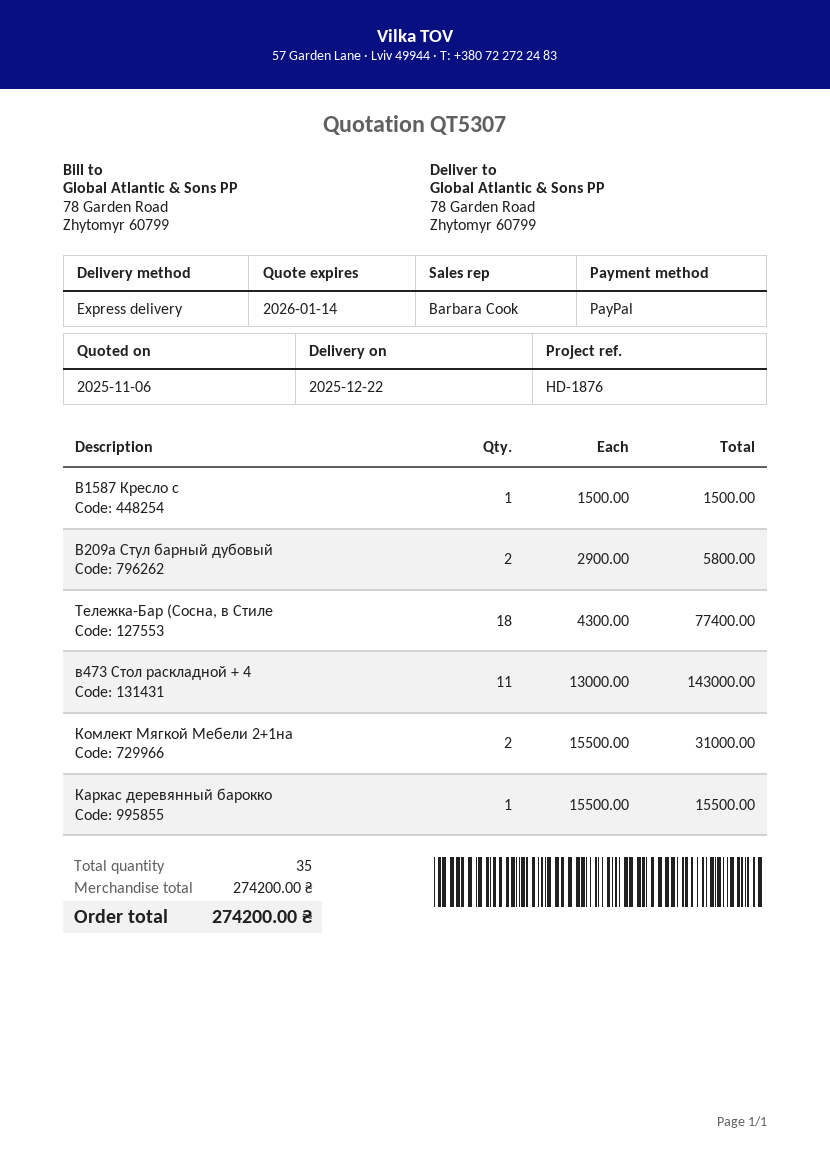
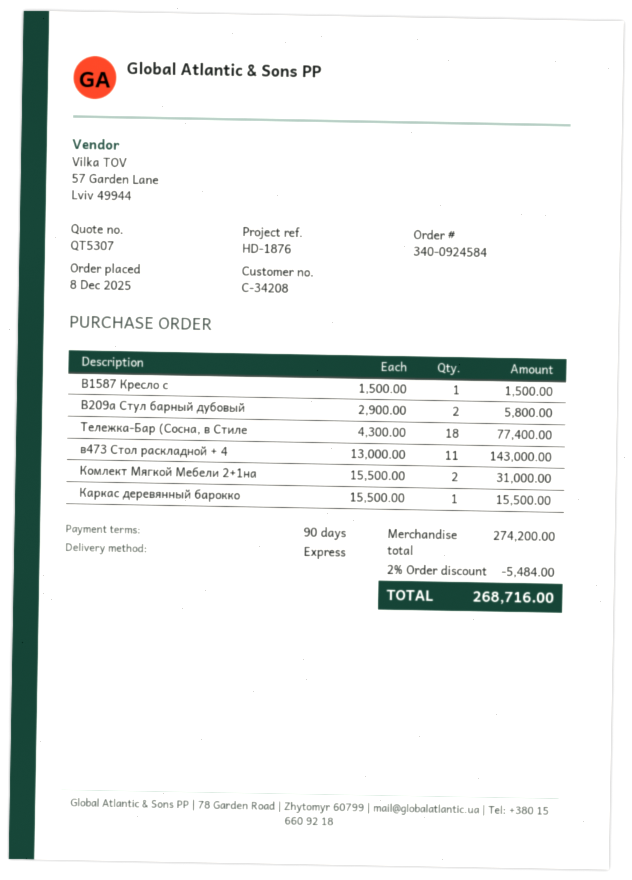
discount: none -> 2% = 5484.00
total: 274200.00 -> 268716.00

